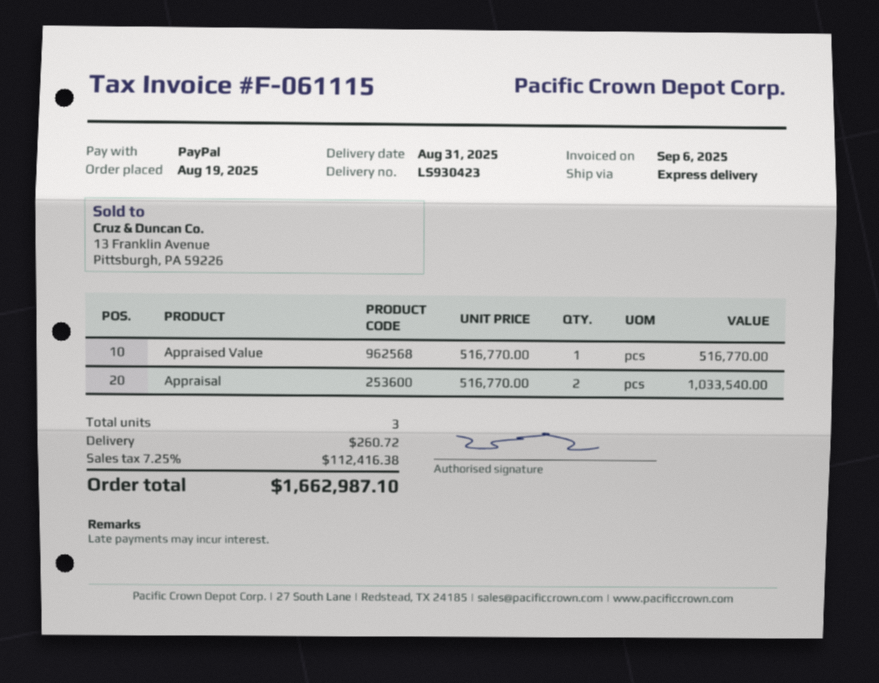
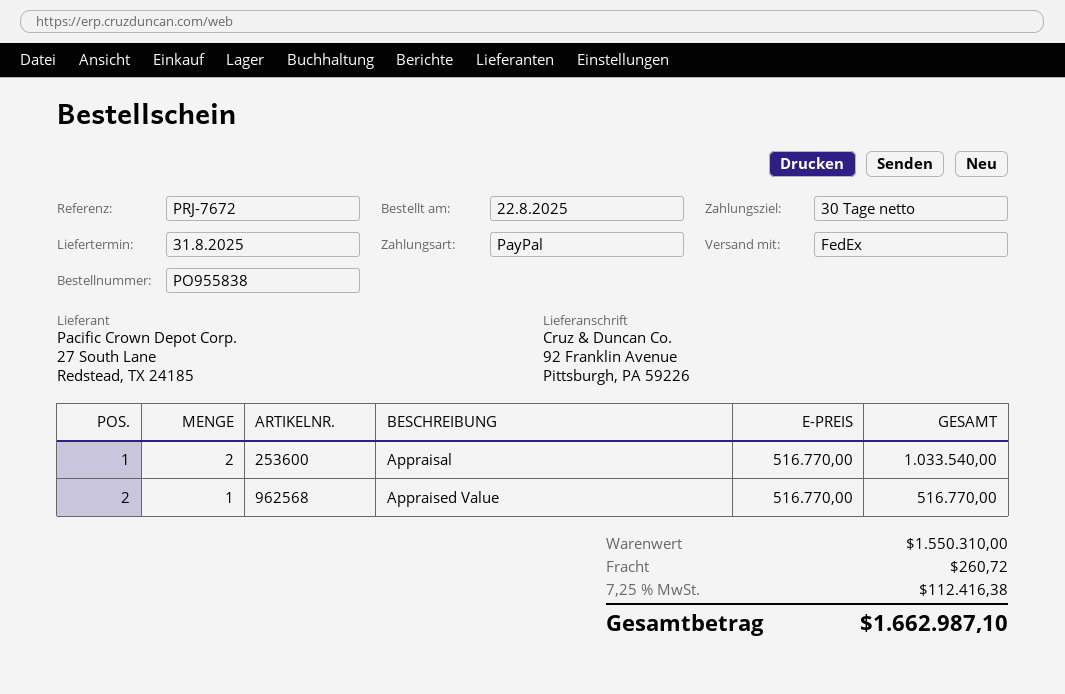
order date: 2025-08-19 -> 2025-08-22
shipping method: express -> FedEx

